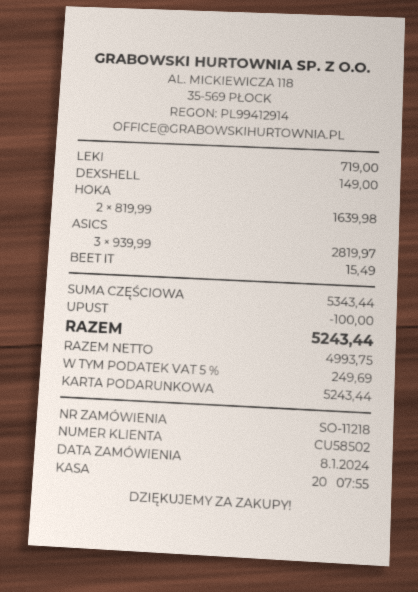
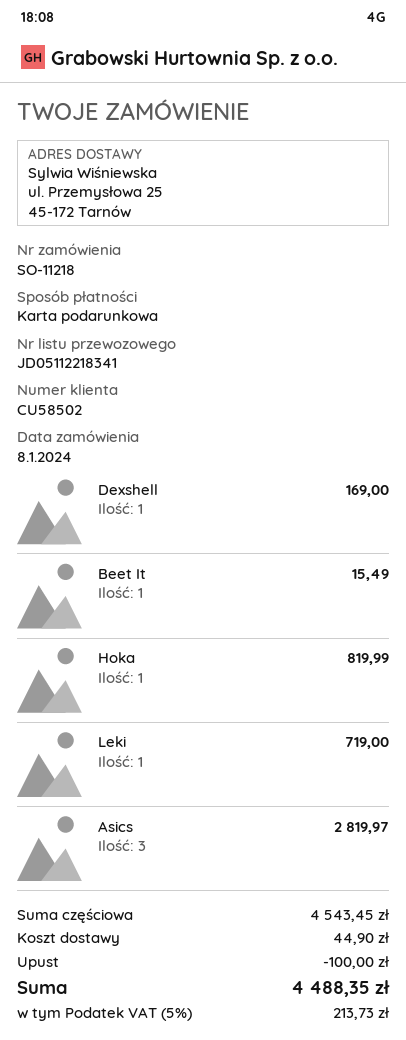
DEXSHELL: 1 for 149.00 -> 1 for 169.00
HOKA: 2 for 1639.98 -> 1 for 819.99
subtotal: 5343.44 -> 4543.45
shipping: none -> 44.90
tax: 5% = 249.69 -> 5% = 213.73
total: 5243.44 -> 4488.35

